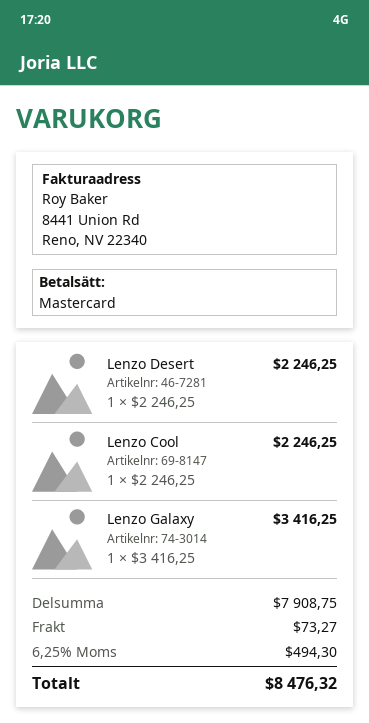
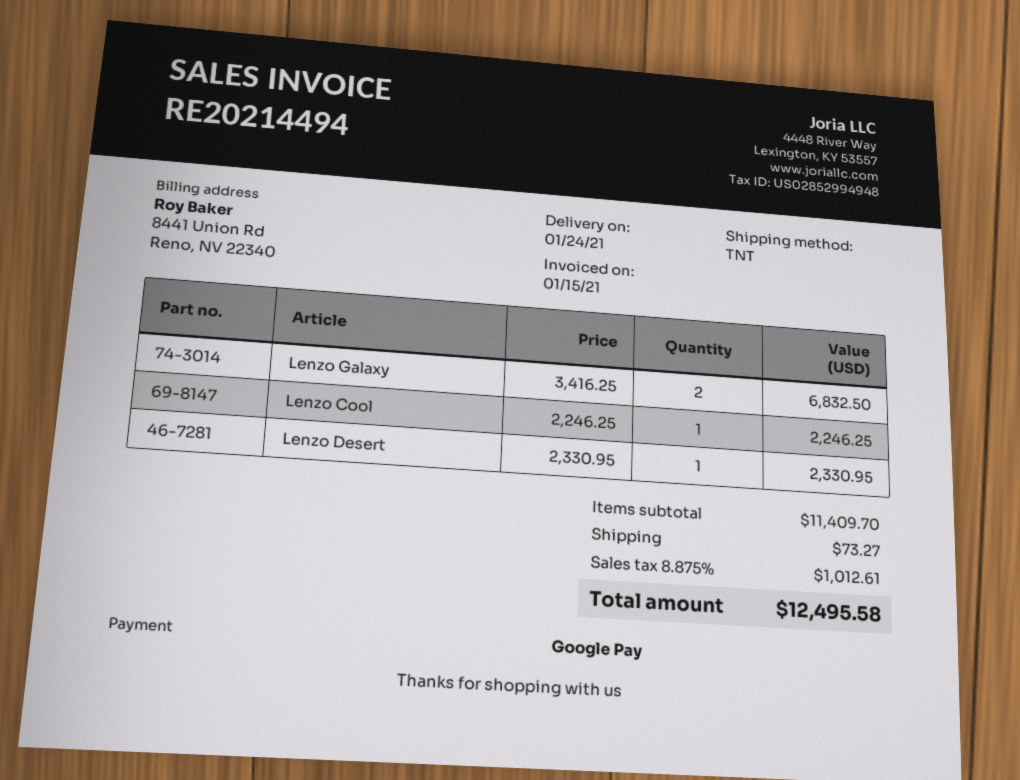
payment method: Mastercard -> Google Pay
Lenzo Desert: 1 x 2246.25 = 2246.25 -> 1 x 2330.95 = 2330.95
Lenzo Galaxy: 1 x 3416.25 = 3416.25 -> 2 x 3416.25 = 6832.50
subtotal: 7908.75 -> 11409.70
tax: 6.25% = 494.30 -> 8.875% = 1012.61
total: 8476.32 -> 12495.58

